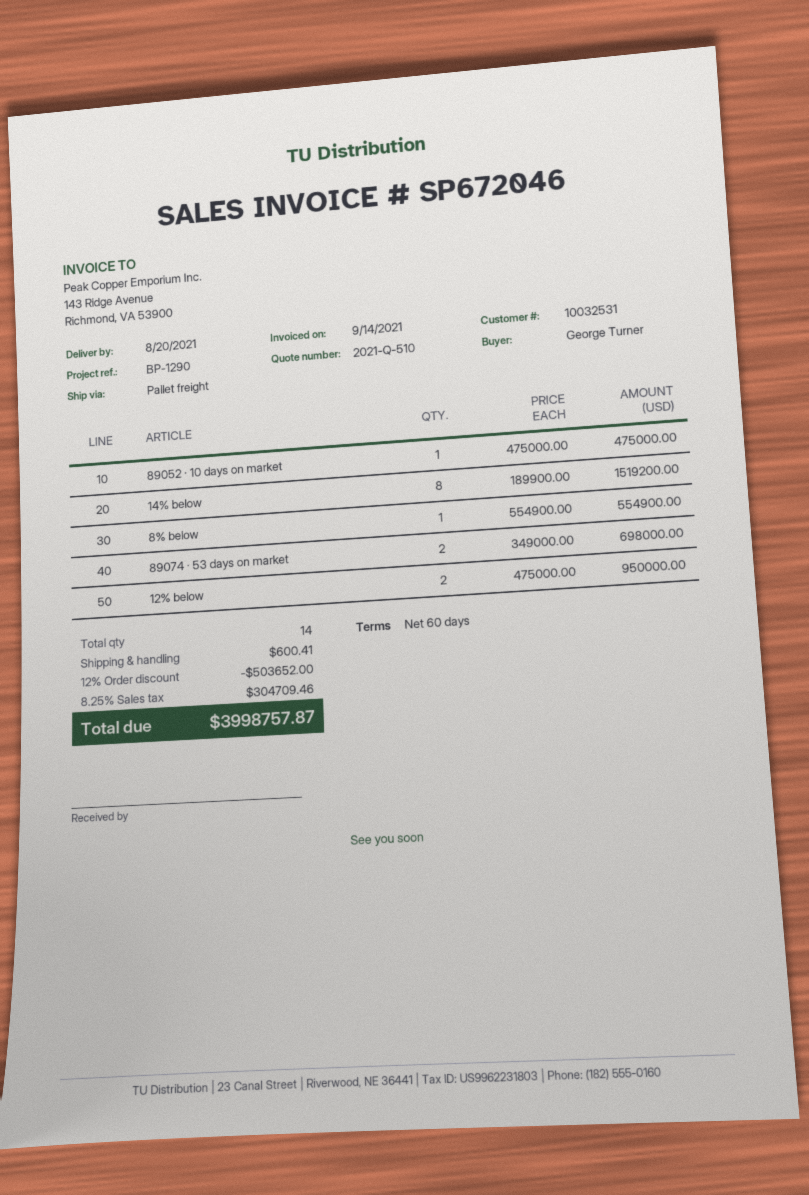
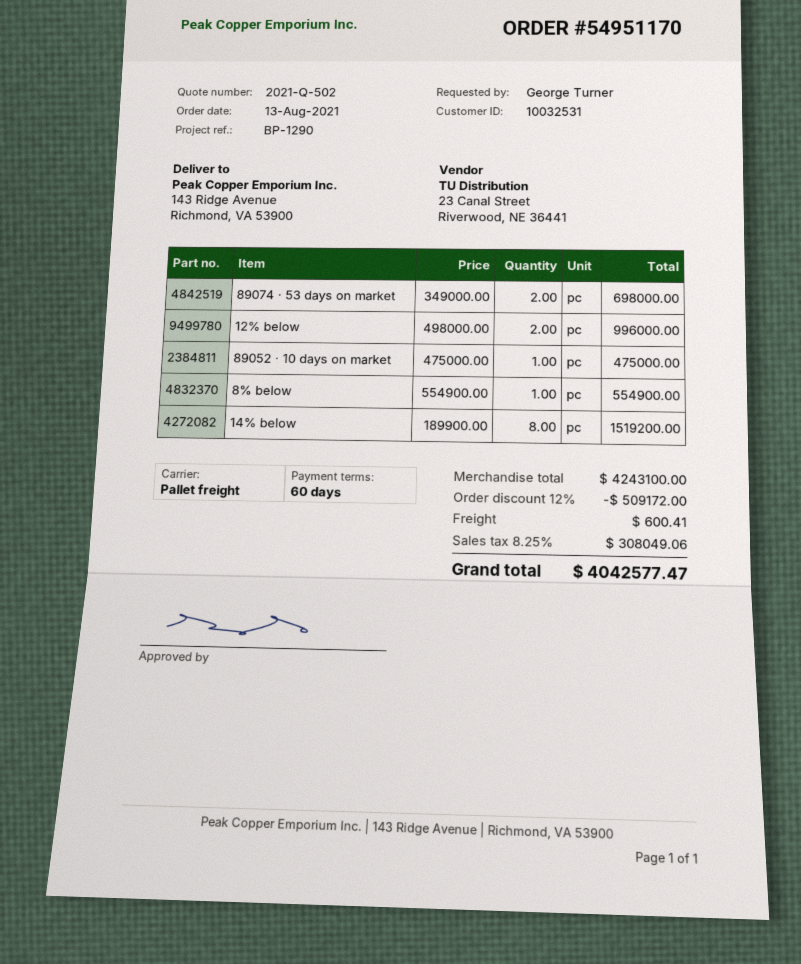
quote number: 2021-Q-510 -> 2021-Q-502
12% below: 2 x 475000.00 = 950000.00 -> 2 x 498000.00 = 996000.00
discount: 12% = 503652.00 -> 12% = 509172.00
tax: 8.25% = 304709.46 -> 8.25% = 308049.06
total: 3998757.87 -> 4042577.47

